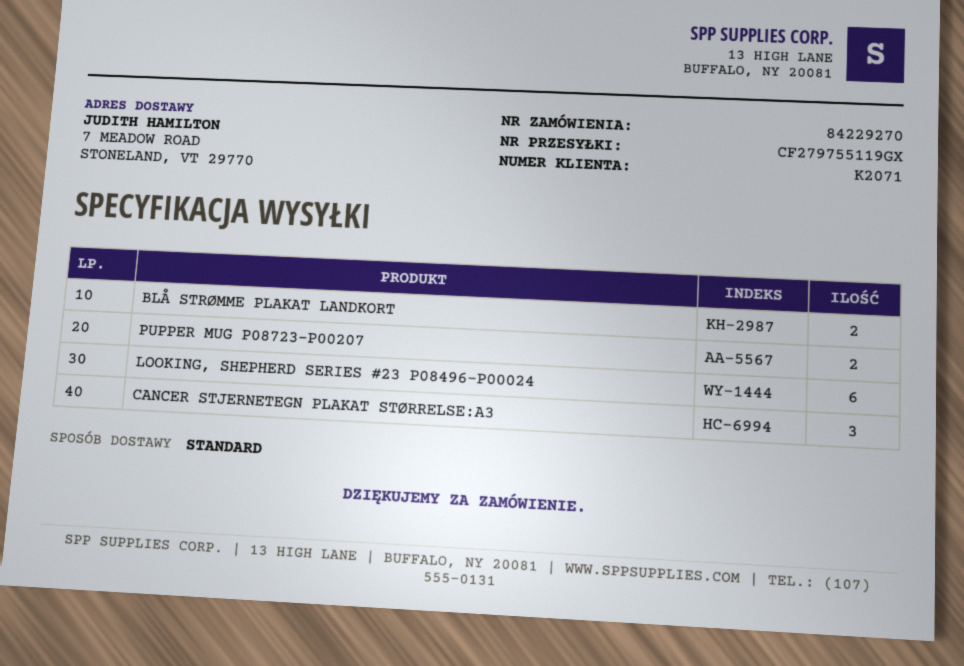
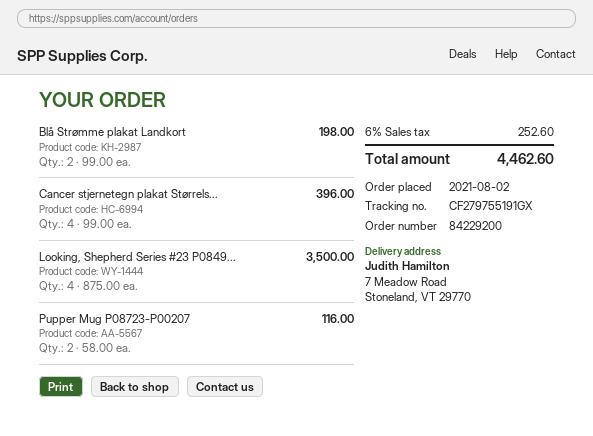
order number: 84229270 -> 84229200
tracking number: CF279755119GX -> CF279755191GX
LOOKING, SHEPHERD SERIES #23 P08496-P00024: 6 -> 4
CANCER STJERNETEGN PLAKAT STØRRELSE:A3: 3 -> 4

